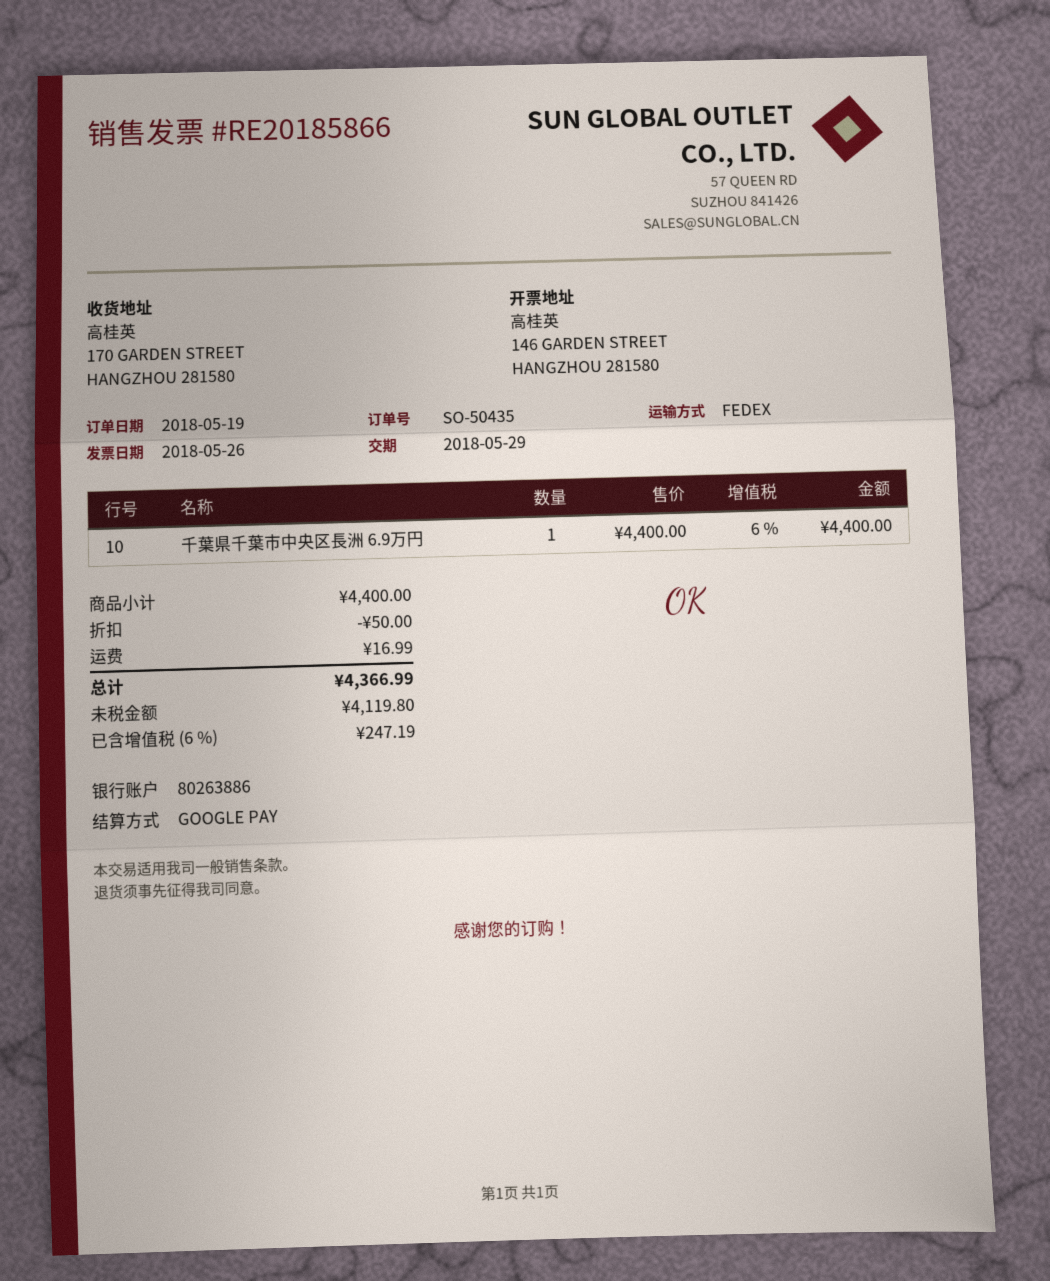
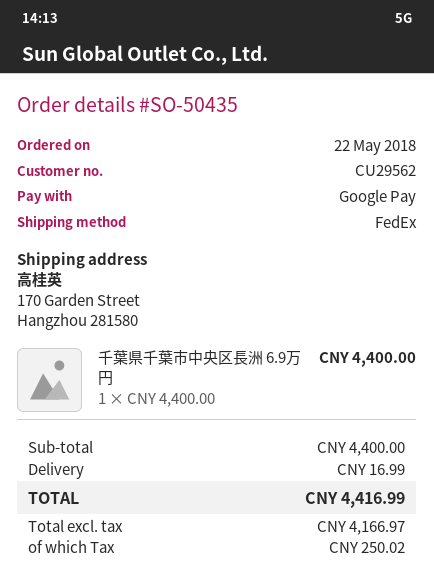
order date: 2018-05-19 -> 2018-05-22
discount: 50.00 -> none
net: 4119.80 -> 4166.97
tax: 247.19 -> 250.02
total: 4366.99 -> 4416.99

